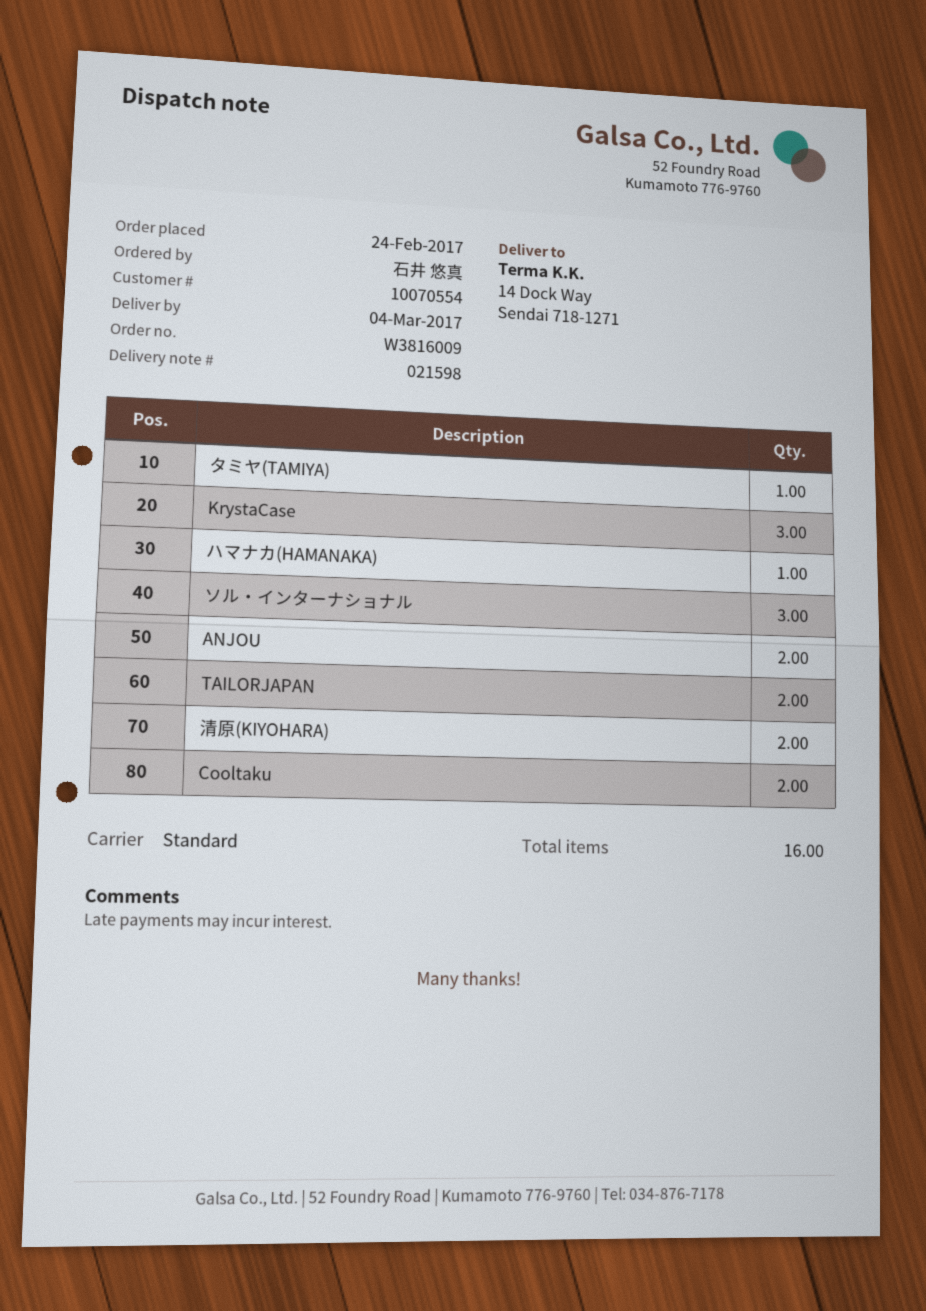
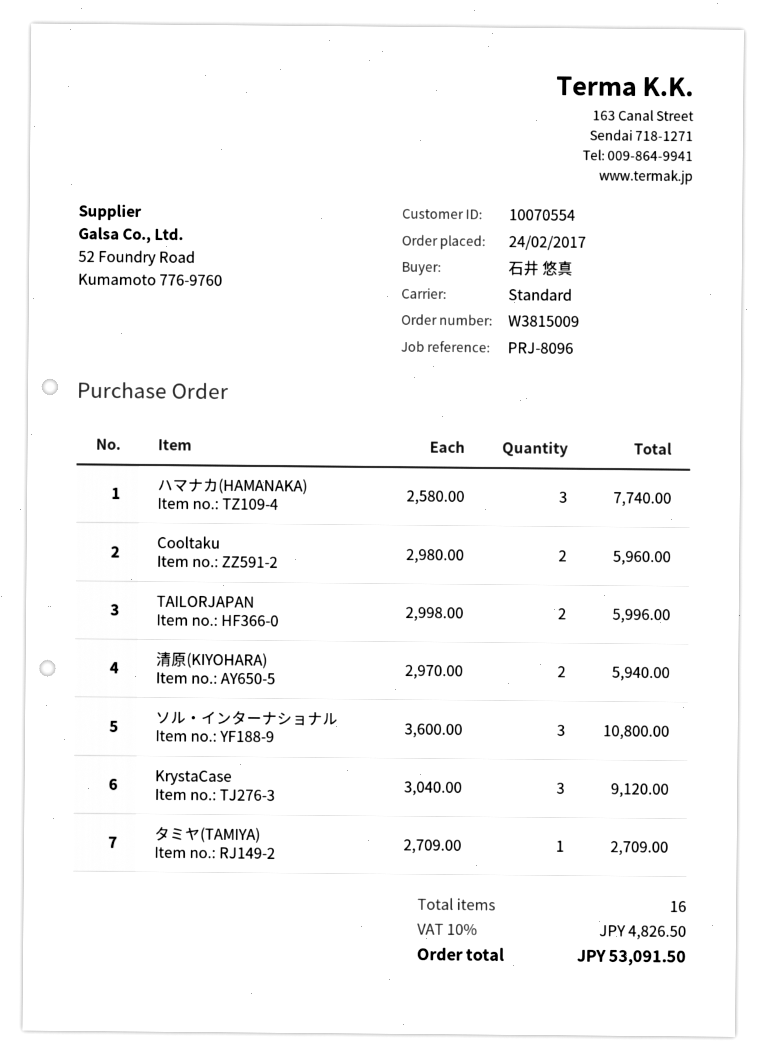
order number: W3816009 -> W3815009
ハマナカ(HAMANAKA): 1 -> 3
ANJOU: 2 -> none

